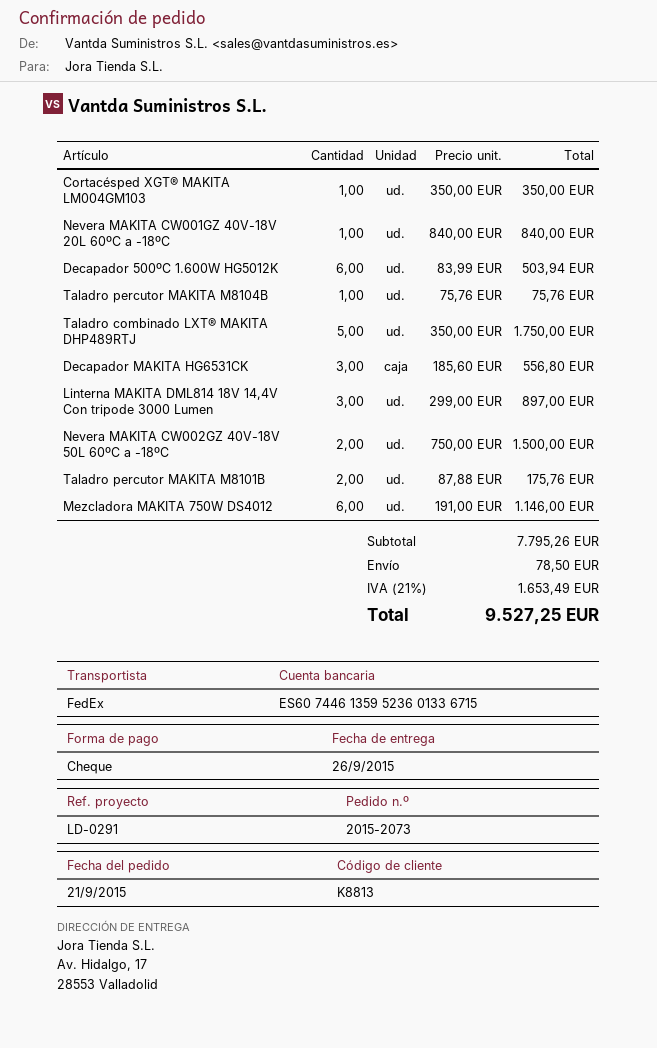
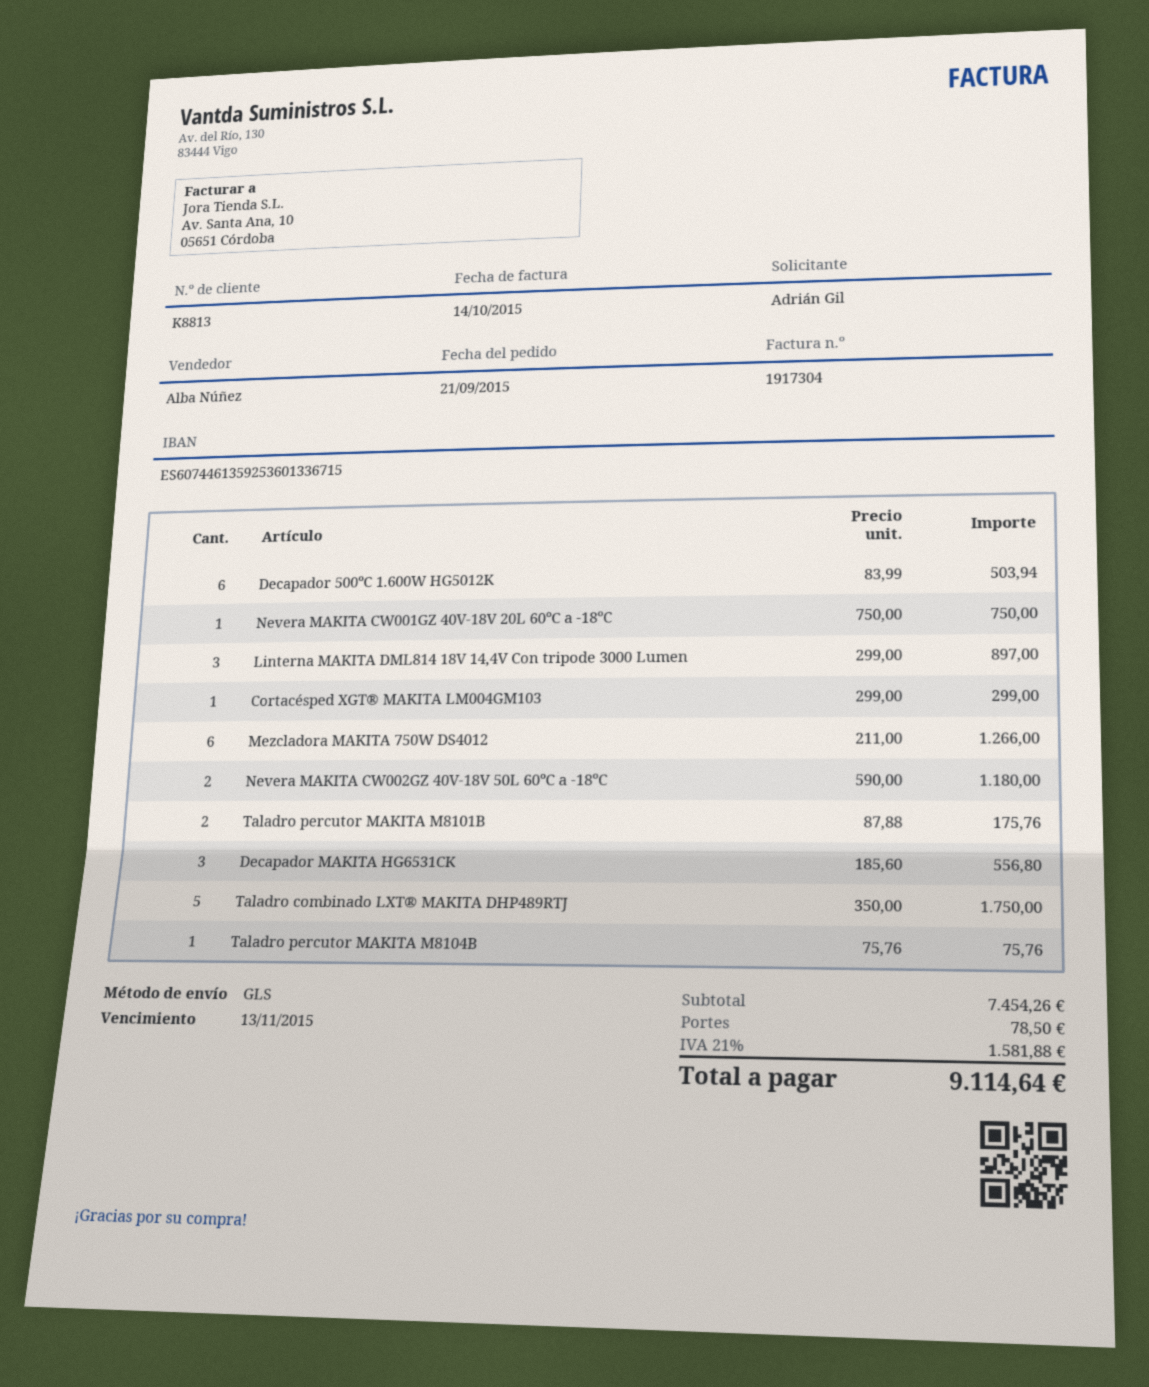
bank account: ES6074461359523601336715 -> ES6074461359253601336715
shipping method: FedEx -> GLS
Cortacésped XGT® MAKITA LM004GM103: 1 x 350.00 = 350.00 -> 1 x 299.00 = 299.00
Nevera MAKITA CW001GZ 40V-18V 20L 60ºC a -18ºC: 1 x 840.00 = 840.00 -> 1 x 750.00 = 750.00
Nevera MAKITA CW002GZ 40V-18V 50L 60ºC a -18ºC: 2 x 750.00 = 1500.00 -> 2 x 590.00 = 1180.00
Mezcladora MAKITA 750W DS4012: 6 x 191.00 = 1146.00 -> 6 x 211.00 = 1266.00
subtotal: 7795.26 -> 7454.26
tax: 21% = 1653.49 -> 21% = 1581.88
total: 9527.25 -> 9114.64

